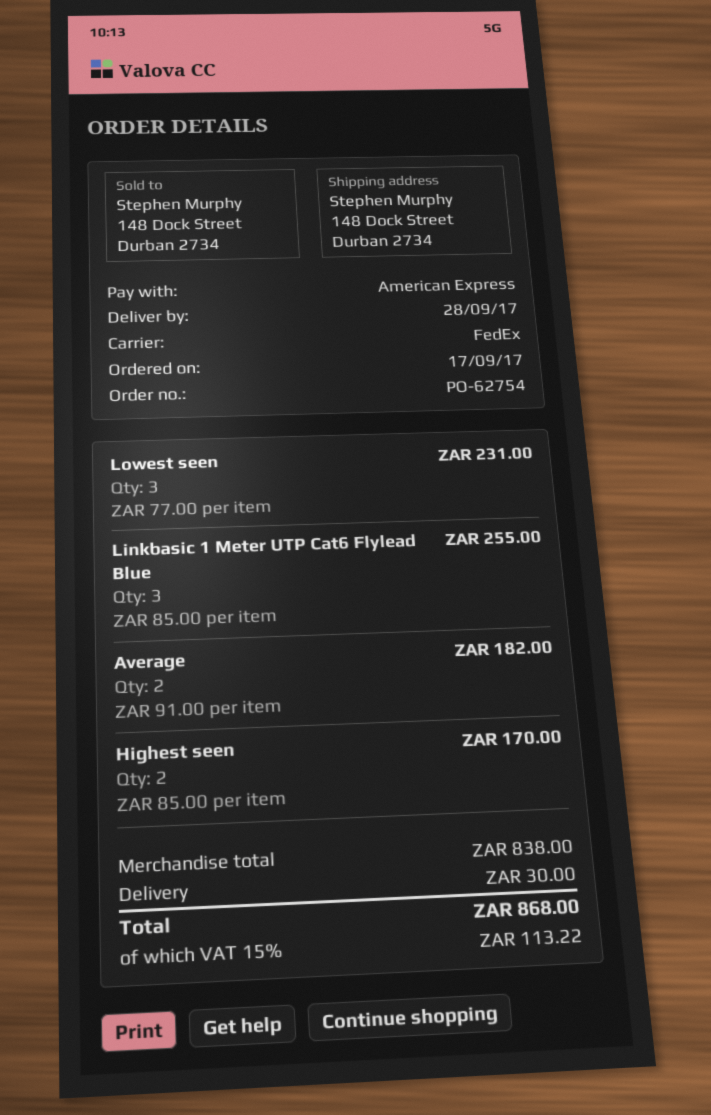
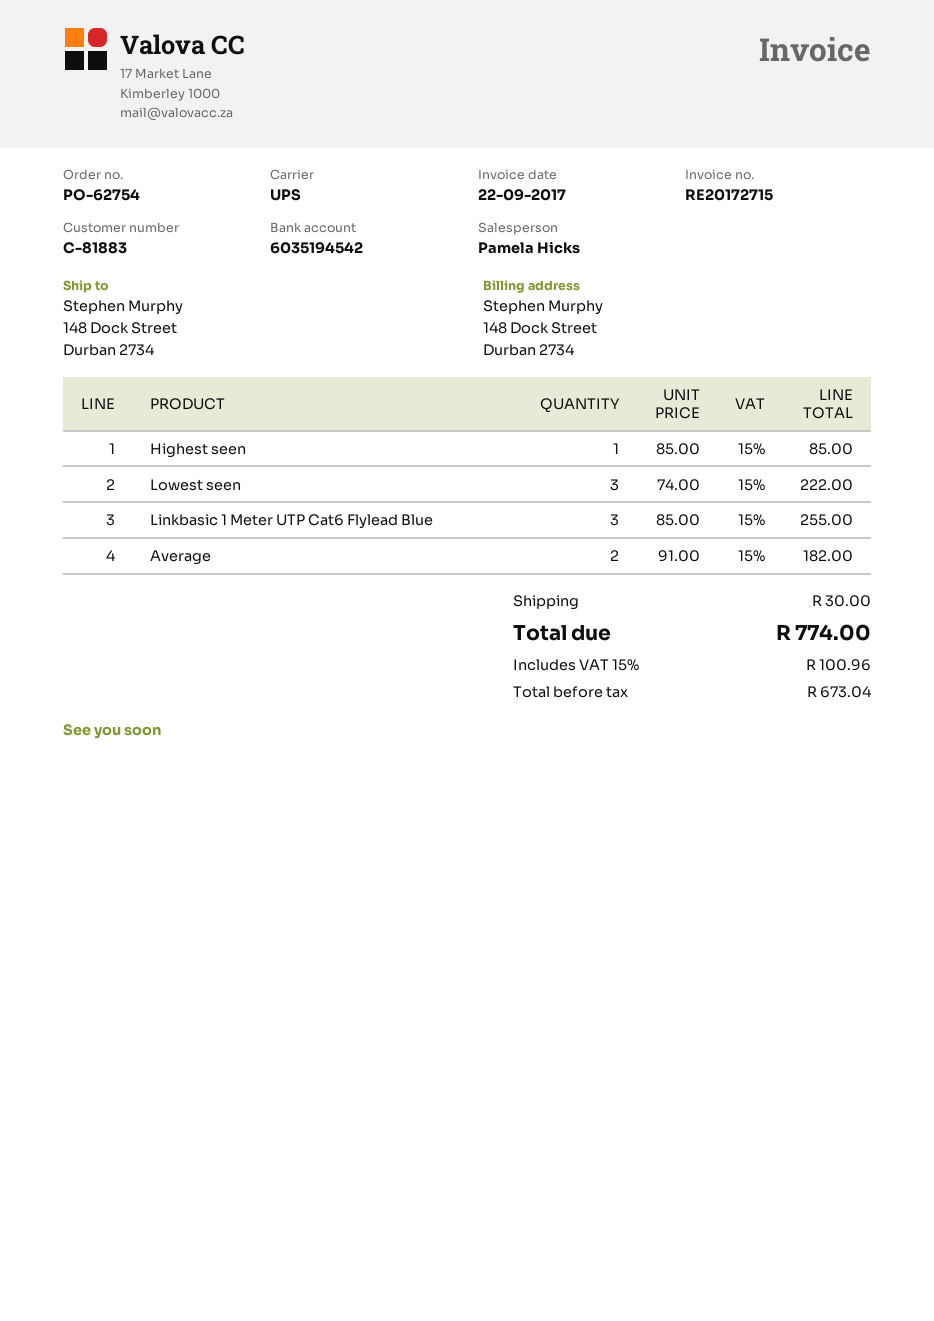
shipping method: FedEx -> UPS
Lowest seen: 3 x 77.00 = 231.00 -> 3 x 74.00 = 222.00
Highest seen: 2 x 85.00 = 170.00 -> 1 x 85.00 = 85.00
tax: 15% = 113.22 -> 15% = 100.96
total: 868.00 -> 774.00

